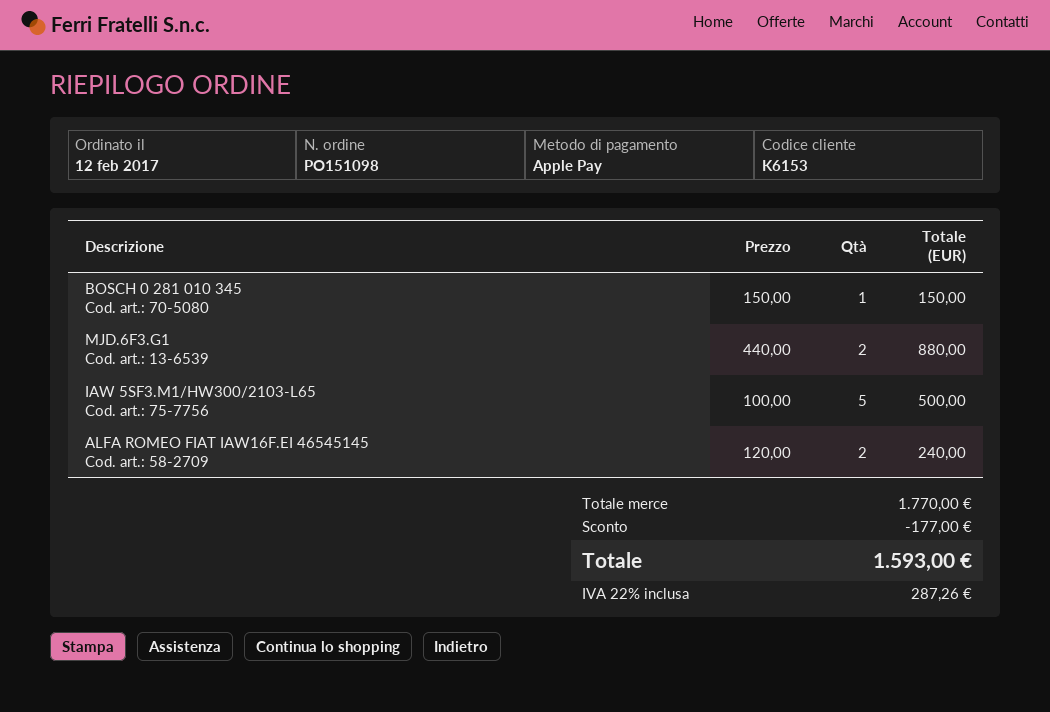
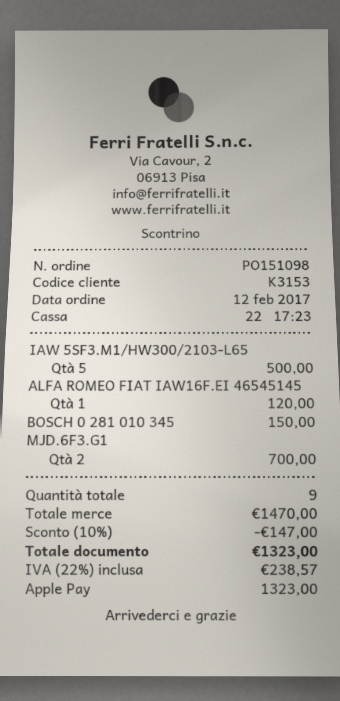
customer number: K6153 -> K3153
MJD.6F3.G1: 2 for 880.00 -> 2 for 700.00
ALFA ROMEO FIAT IAW16F.EI 46545145: 2 for 240.00 -> 1 for 120.00
subtotal: 1770.00 -> 1470.00
discount: 177.00 -> 147.00
tax: 22% = 287.26 -> 22% = 238.57
total: 1593.00 -> 1323.00

